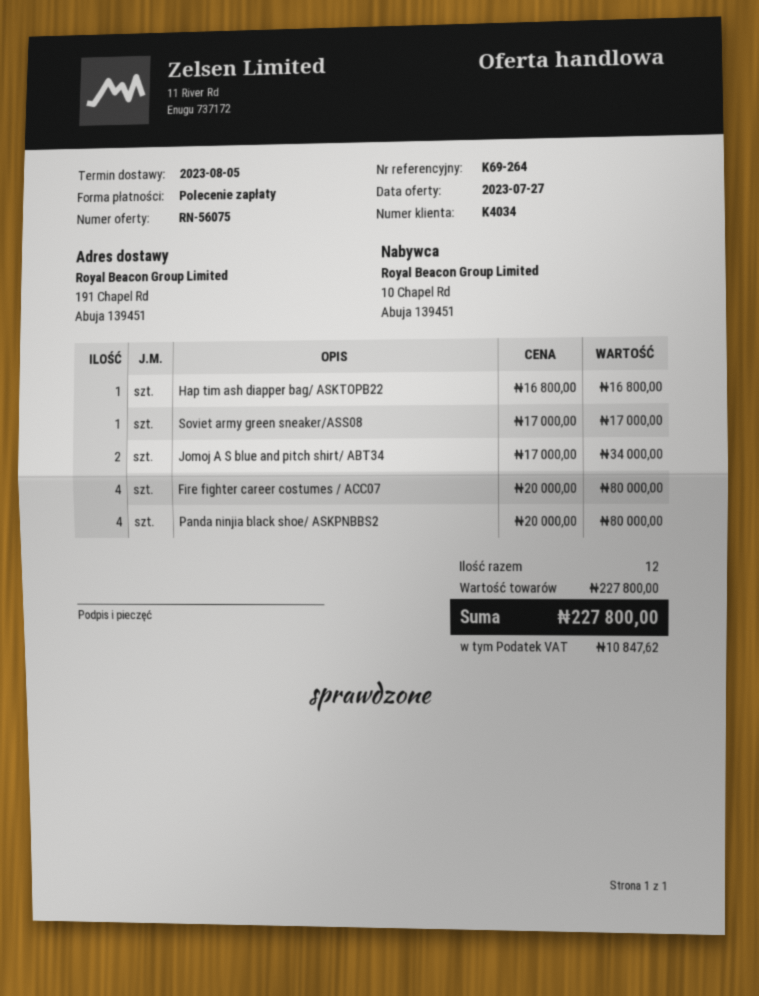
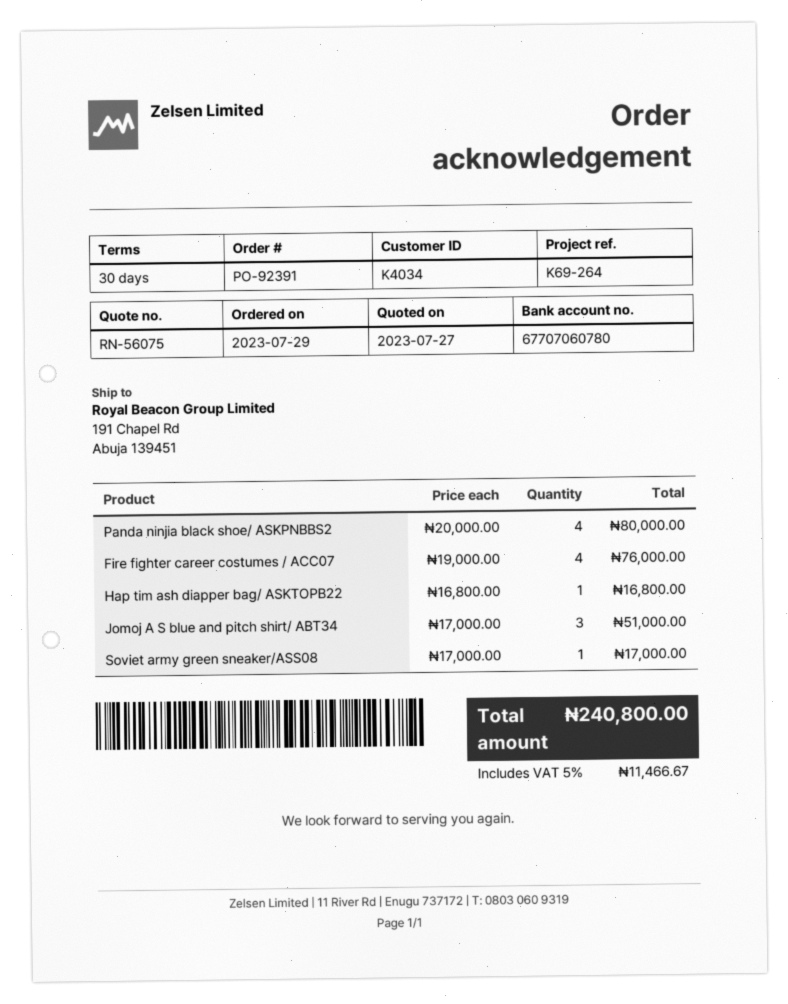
Jomoj A S blue and pitch shirt/ ABT34: 2 x 17000.00 = 34000.00 -> 3 x 17000.00 = 51000.00
Fire fighter career costumes / ACC07: 4 x 20000.00 = 80000.00 -> 4 x 19000.00 = 76000.00
tax: 10847.62 -> 11466.67
total: 227800.00 -> 240800.00

